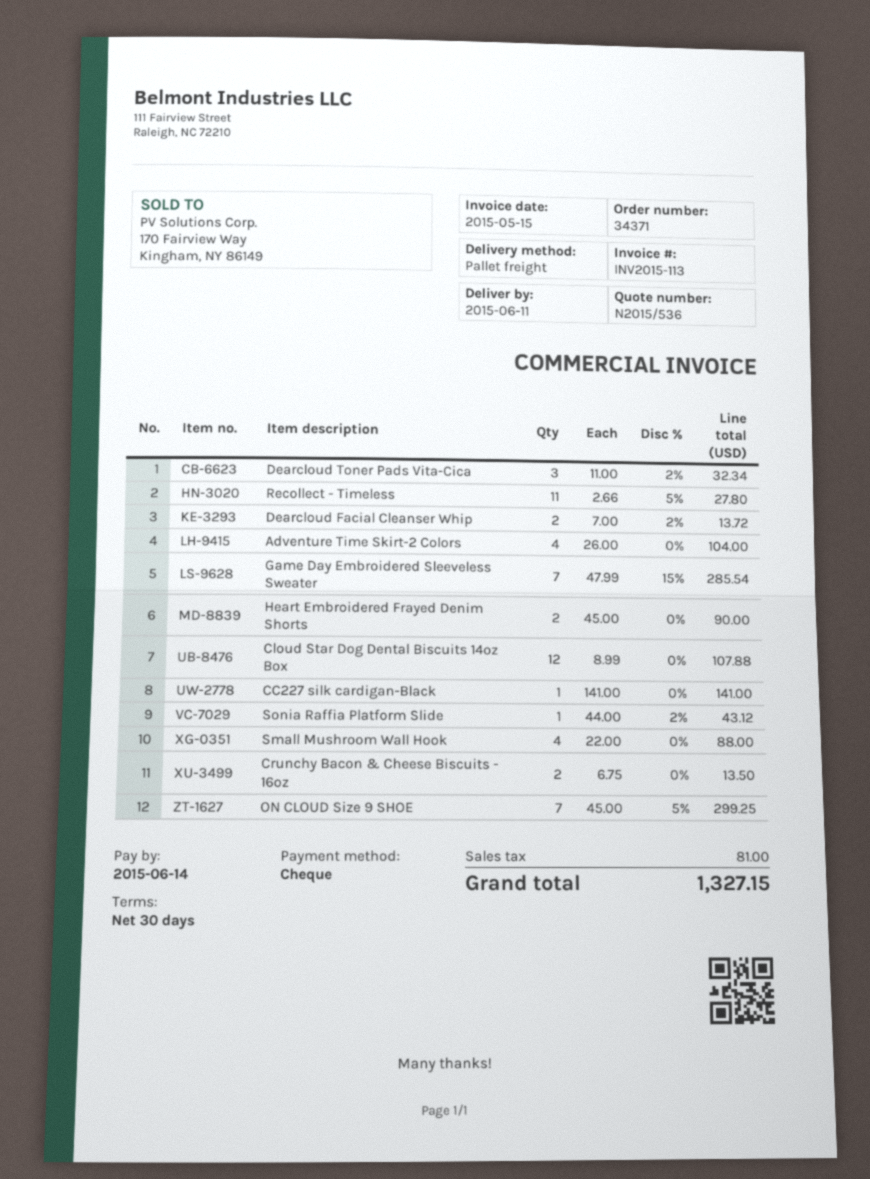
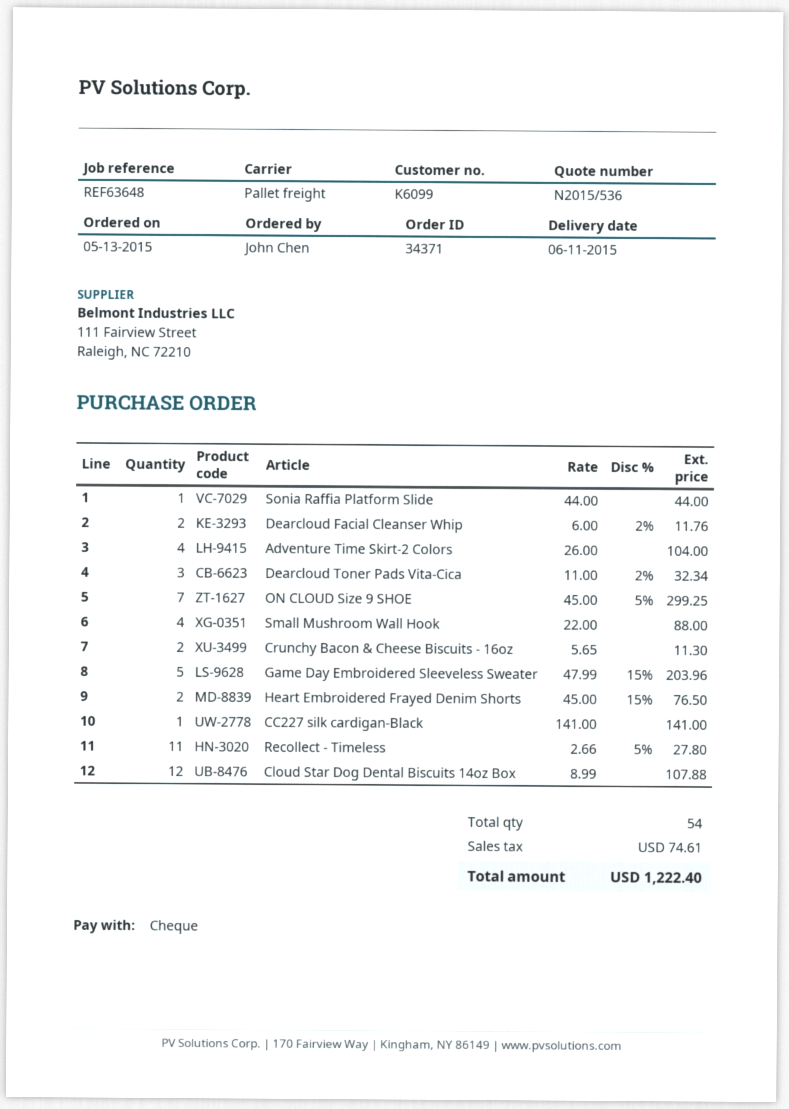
Dearcloud Facial Cleanser Whip: 2 x 7.00 - 2% = 13.72 -> 2 x 6.00 - 2% = 11.76
Game Day Embroidered Sleeveless Sweater: 7 x 47.99 - 15% = 285.54 -> 5 x 47.99 - 15% = 203.96
Heart Embroidered Frayed Denim Shorts: 2 x 45.00 = 90.00 -> 2 x 45.00 - 15% = 76.50
Sonia Raffia Platform Slide: 1 x 44.00 - 2% = 43.12 -> 1 x 44.00 = 44.00
Crunchy Bacon & Cheese Biscuits - 16oz: 2 x 6.75 = 13.50 -> 2 x 5.65 = 11.30
tax: 81.00 -> 74.61
total: 1327.15 -> 1222.40

